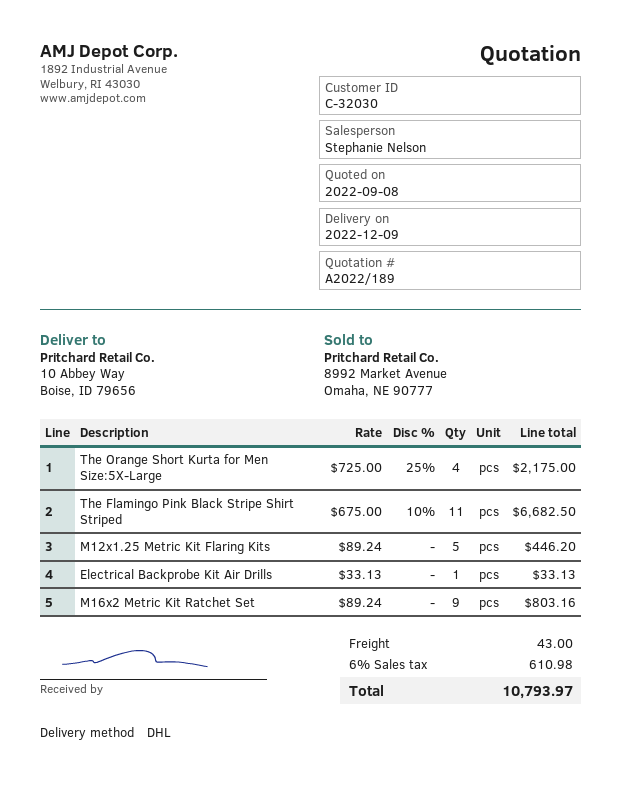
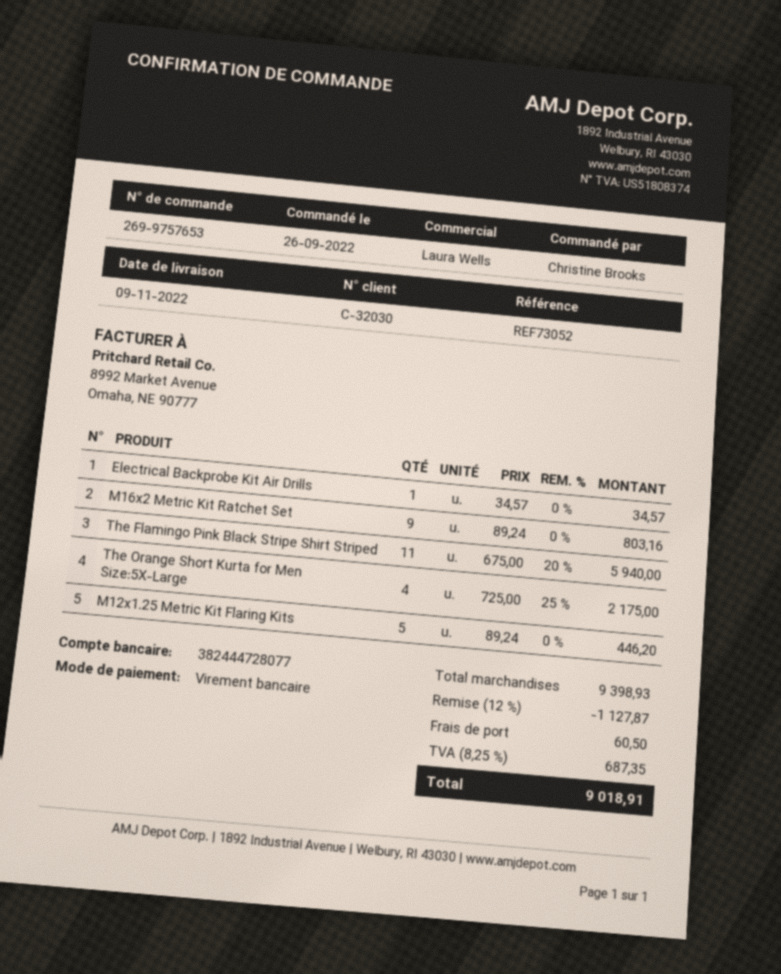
delivery date: 2022-12-09 -> 2022-11-09
sales rep: Stephanie Nelson -> Laura Wells
The Flamingo Pink Black Stripe Shirt Striped: 11 x 675.00 - 10% = 6682.50 -> 11 x 675.00 - 20% = 5940.00
Electrical Backprobe Kit Air Drills: 1 x 33.13 = 33.13 -> 1 x 34.57 = 34.57
discount: none -> 12% = 1127.87
shipping: 43.00 -> 60.50
tax: 6% = 610.98 -> 8.25% = 687.35
total: 10793.97 -> 9018.91

